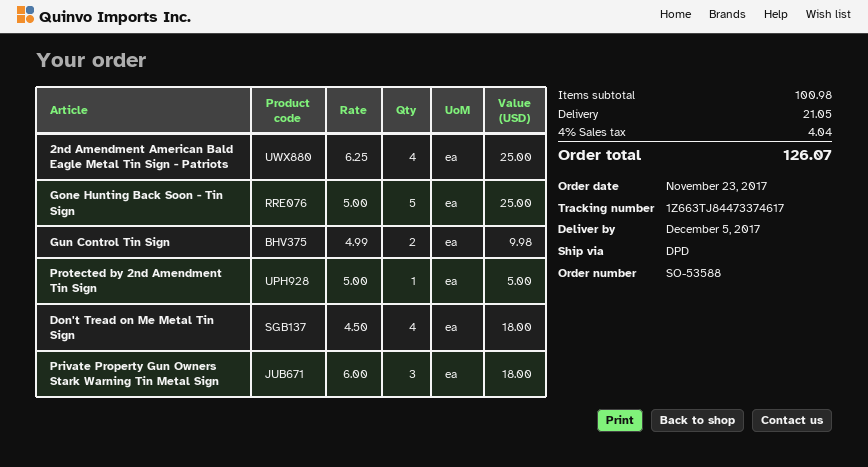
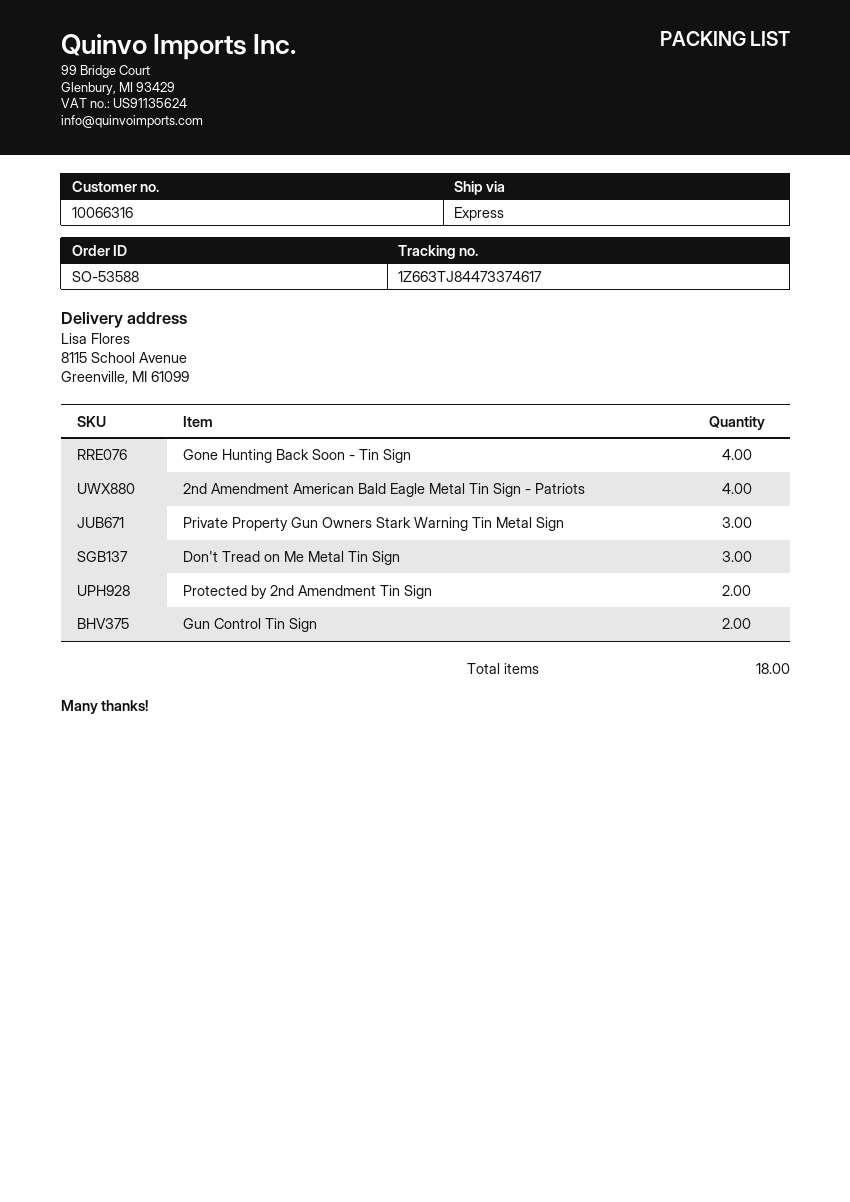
shipping method: DPD -> express
Gone Hunting Back Soon - Tin Sign: 5 -> 4
Protected by 2nd Amendment Tin Sign: 1 -> 2
Don't Tread on Me Metal Tin Sign: 4 -> 3

